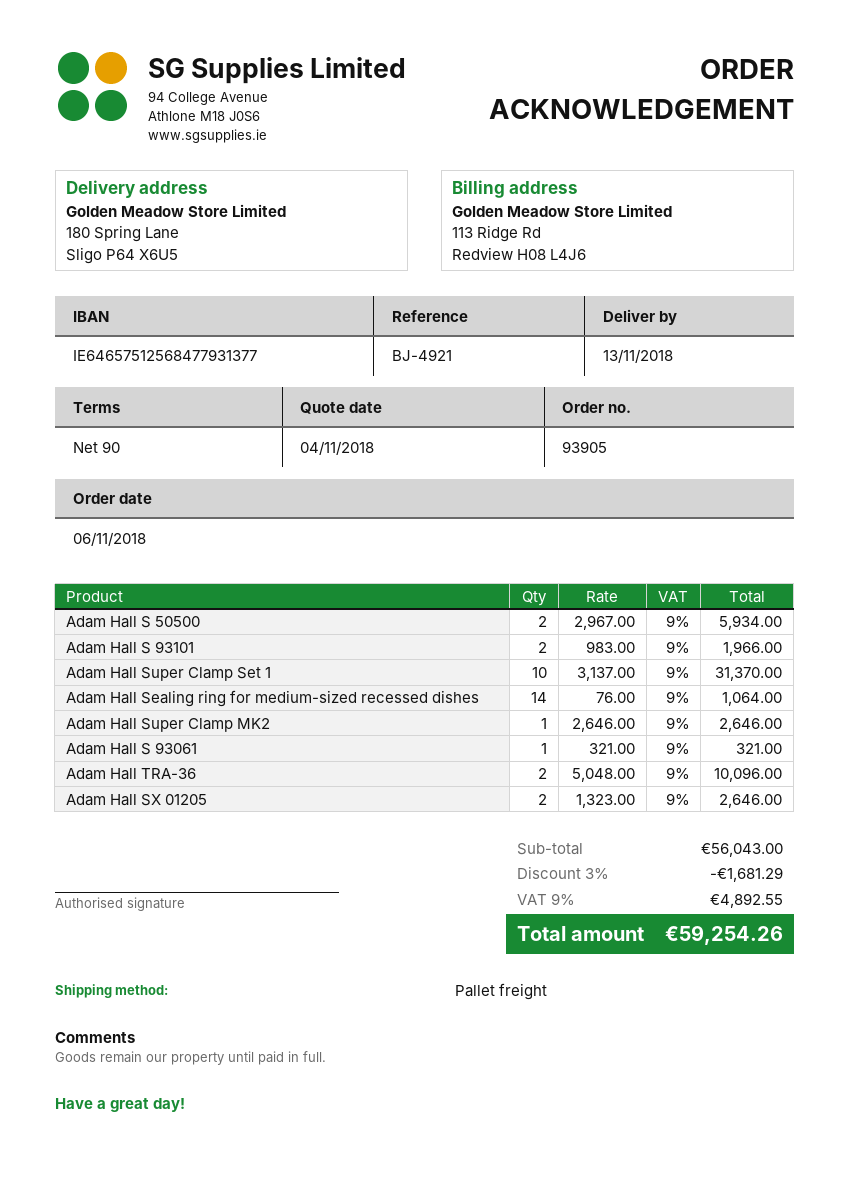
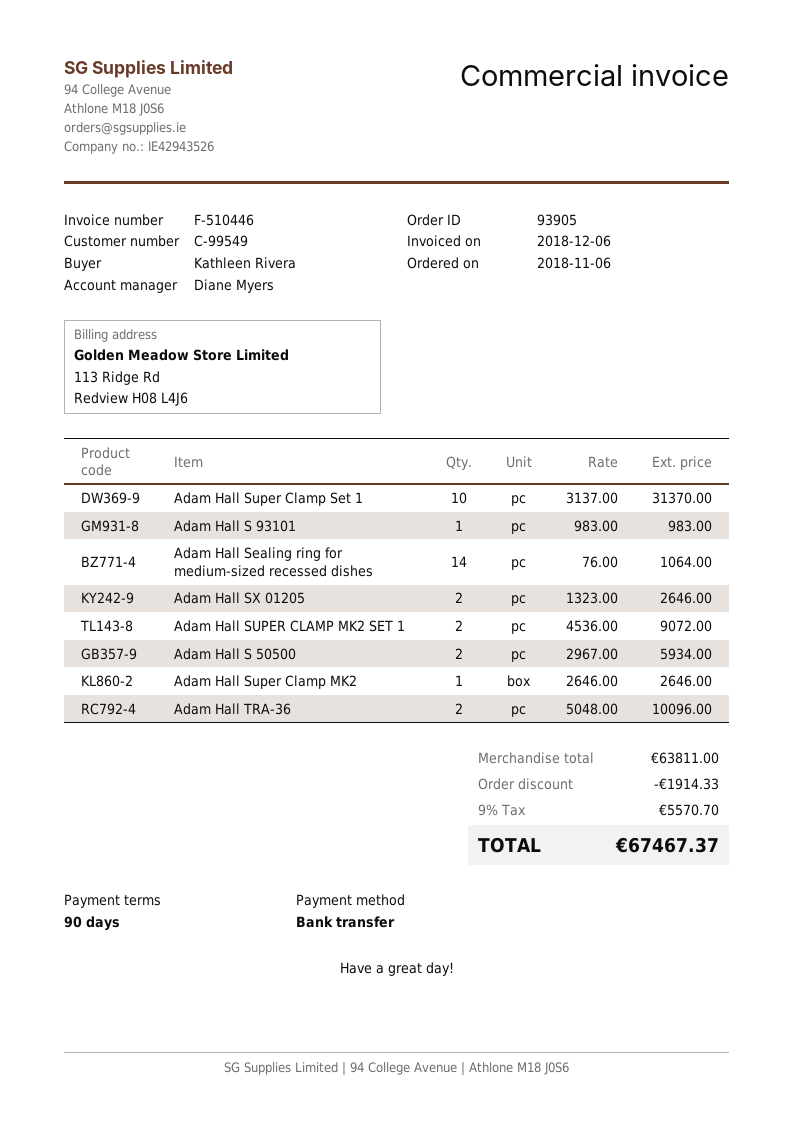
Adam Hall S 93101: 2 x 983.00 = 1966.00 -> 1 x 983.00 = 983.00
Adam Hall S 93061: 1 x 321.00 = 321.00 -> none
Adam Hall SUPER CLAMP MK2 SET 1: none -> 2 x 4536.00 = 9072.00
subtotal: 56043.00 -> 63811.00
discount: 1681.29 -> 1914.33
tax: 9% = 4892.55 -> 9% = 5570.70
total: 59254.26 -> 67467.37

